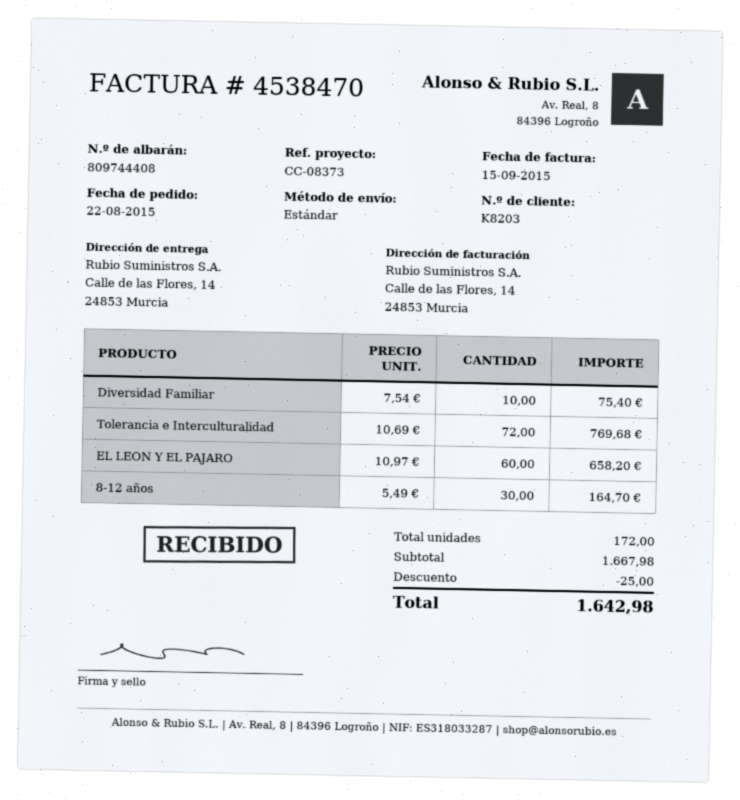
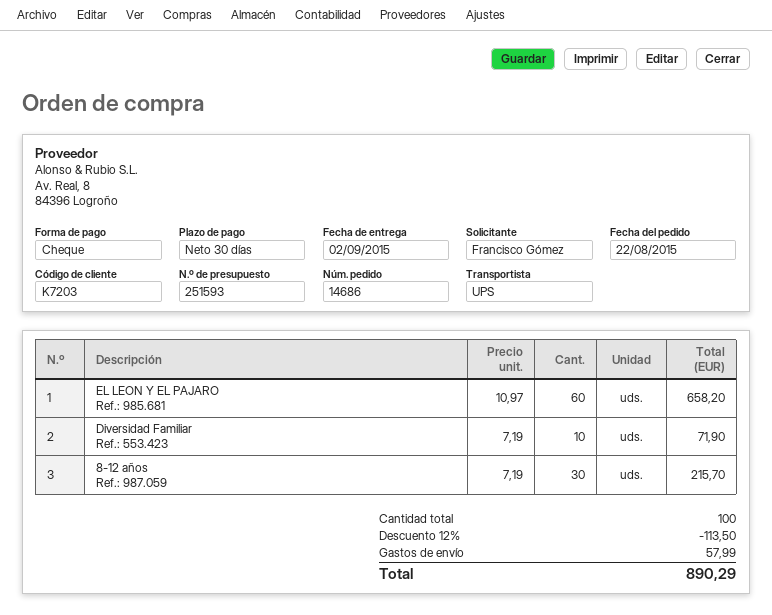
customer number: K8203 -> K7203
shipping method: standard -> UPS
Diversidad Familiar: 10 x 7.54 = 75.40 -> 10 x 7.19 = 71.90
Tolerancia e Interculturalidad: 72 x 10.69 = 769.68 -> none
8-12 años: 30 x 5.49 = 164.70 -> 30 x 7.19 = 215.70
total quantity: 172 -> 100
discount: 25.00 -> 113.50
shipping: none -> 57.99
total: 1642.98 -> 890.29

